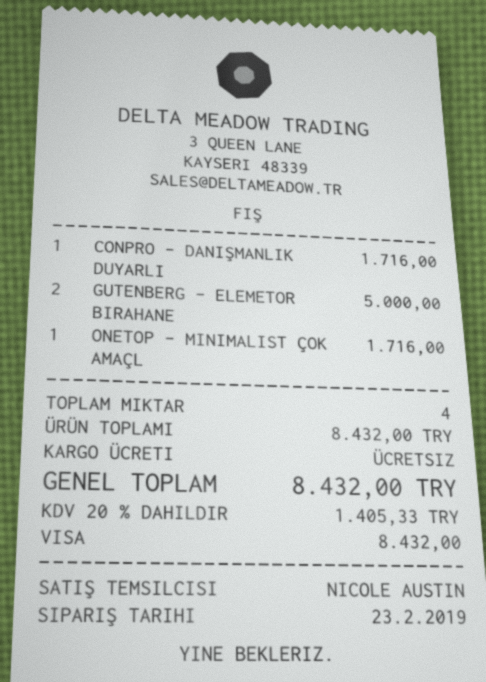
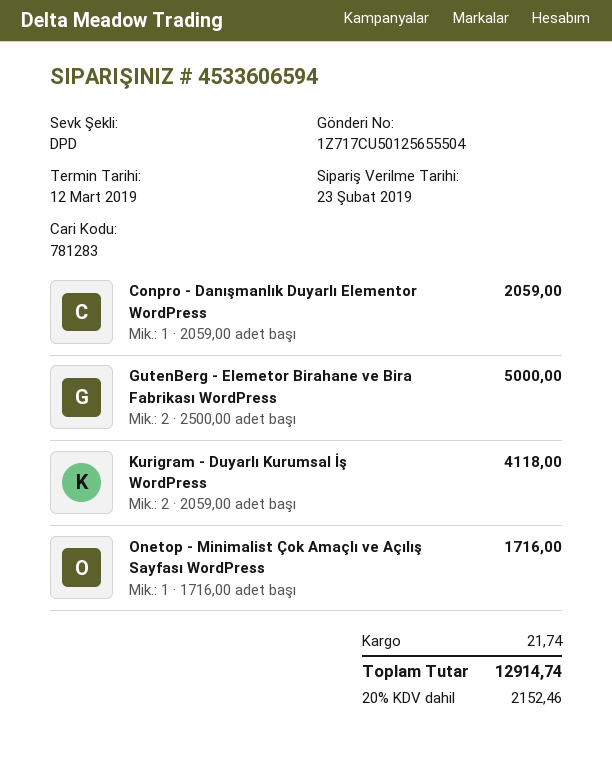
CONPRO - DANIŞMANLIK DUYARLI: 1 for 1716.00 -> 1 for 2059.00
Kurigram - Duyarlı Kurumsal İş WordPress: none -> 2 for 4118.00
shipping: 0.00 -> 21.74
tax: 20% = 1405.33 -> 20% = 2152.46
total: 8432.00 -> 12914.74

